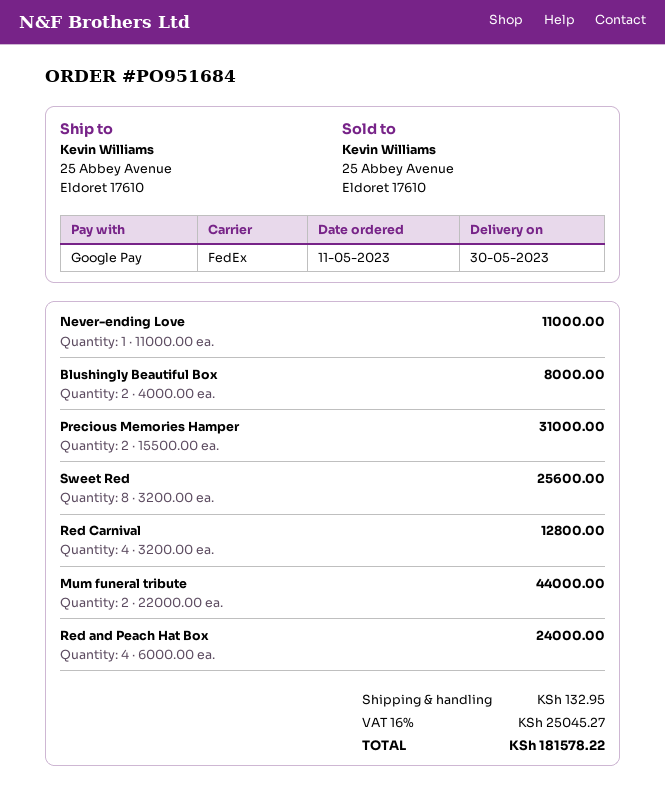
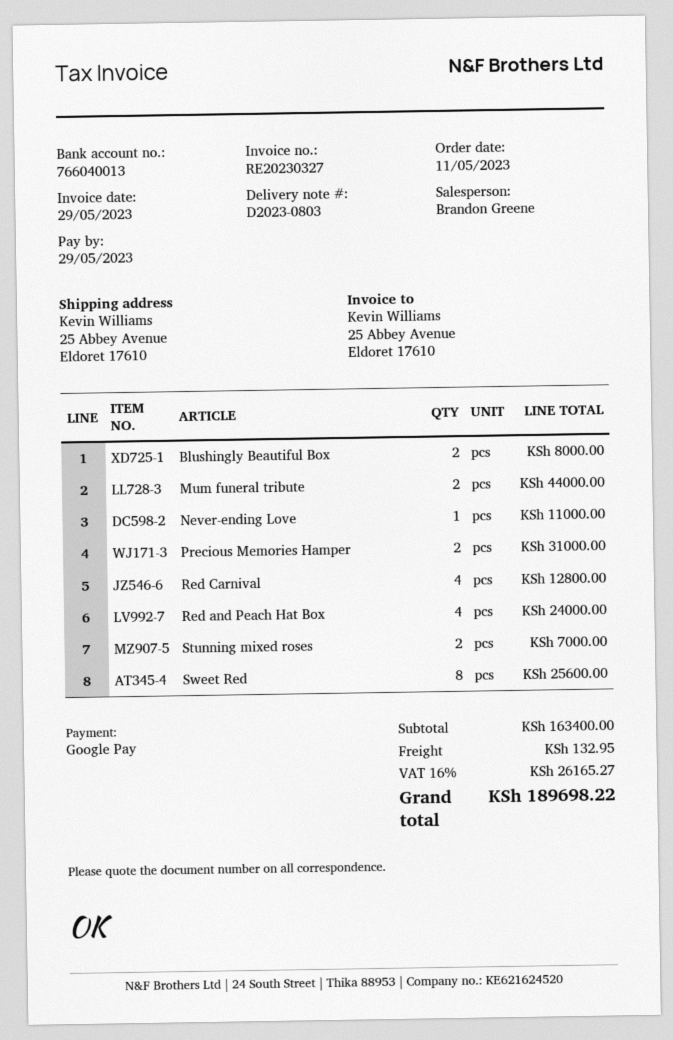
Stunning mixed roses: none -> 2 for 7000.00
tax: 16% = 25045.27 -> 16% = 26165.27
total: 181578.22 -> 189698.22

